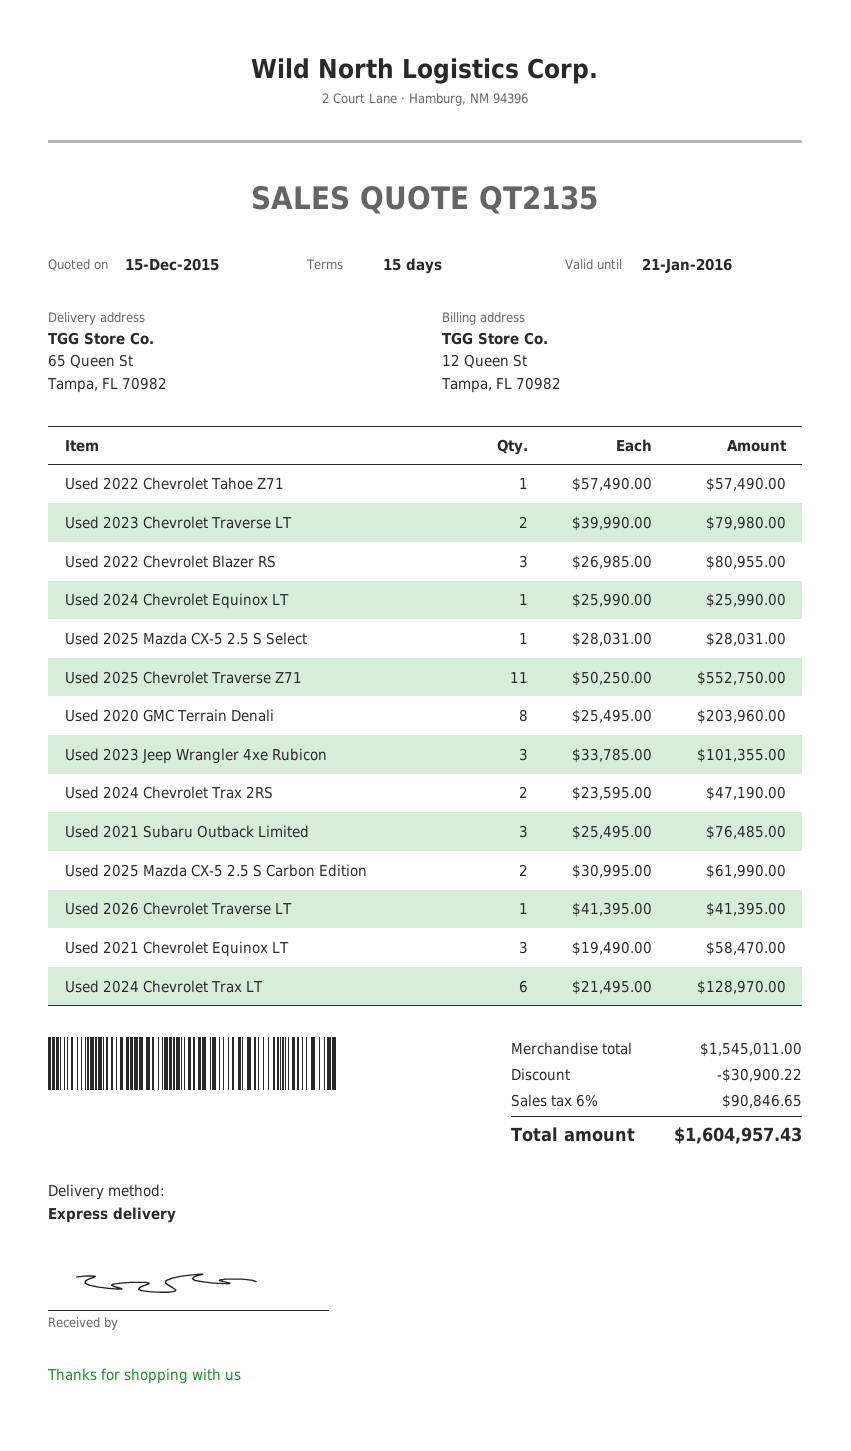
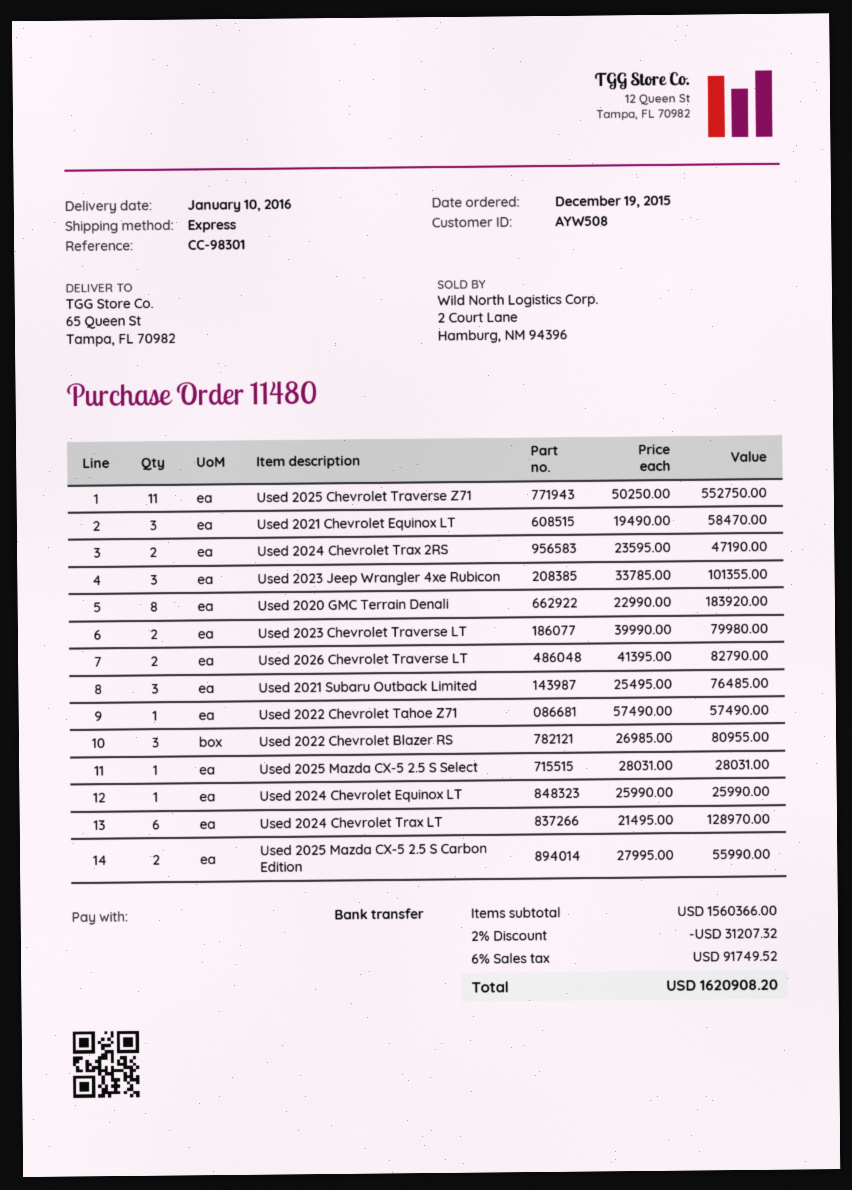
Used 2020 GMC Terrain Denali: 8 x 25495.00 = 203960.00 -> 8 x 22990.00 = 183920.00
Used 2025 Mazda CX-5 2.5 S Carbon Edition: 2 x 30995.00 = 61990.00 -> 2 x 27995.00 = 55990.00
Used 2026 Chevrolet Traverse LT: 1 x 41395.00 = 41395.00 -> 2 x 41395.00 = 82790.00
subtotal: 1545011.00 -> 1560366.00
discount: 30900.22 -> 31207.32
tax: 6% = 90846.65 -> 6% = 91749.52
total: 1604957.43 -> 1620908.20

